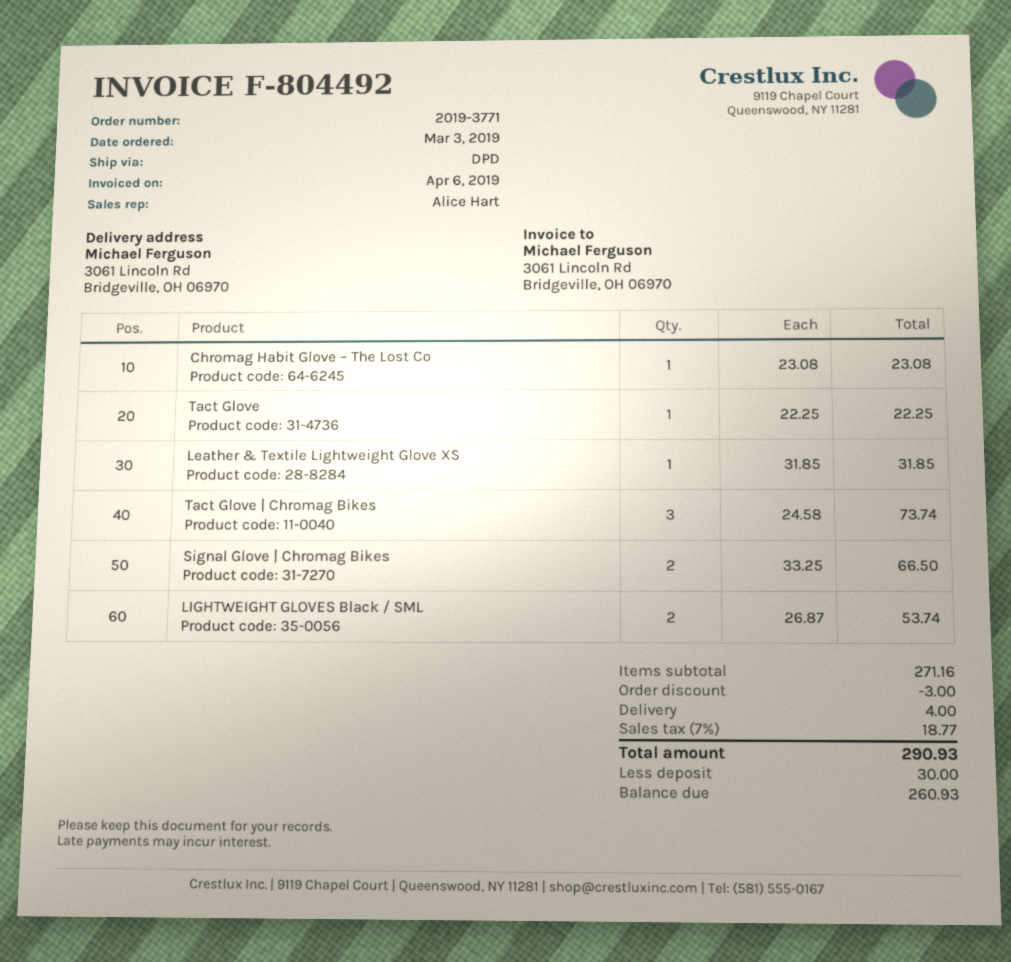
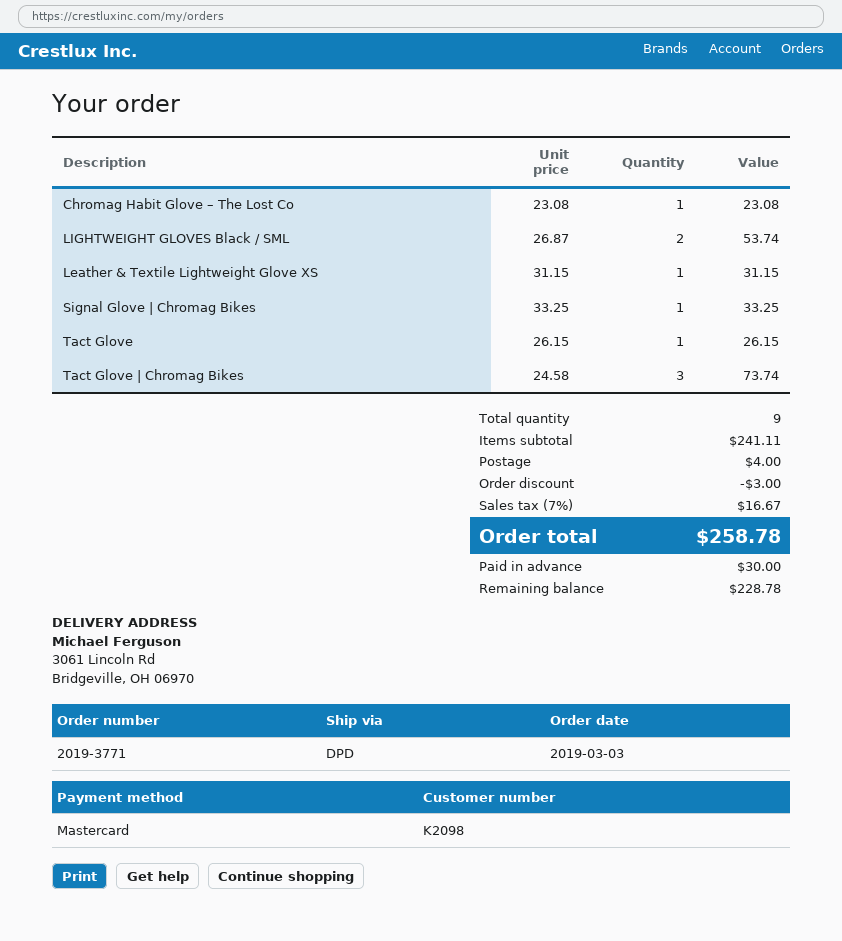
Tact Glove: 1 x 22.25 = 22.25 -> 1 x 26.15 = 26.15
Leather & Textile Lightweight Glove XS: 1 x 31.85 = 31.85 -> 1 x 31.15 = 31.15
Signal Glove | Chromag Bikes: 2 x 33.25 = 66.50 -> 1 x 33.25 = 33.25
subtotal: 271.16 -> 241.11
tax: 7% = 18.77 -> 7% = 16.67
total: 290.93 -> 258.78
balance: 260.93 -> 228.78

